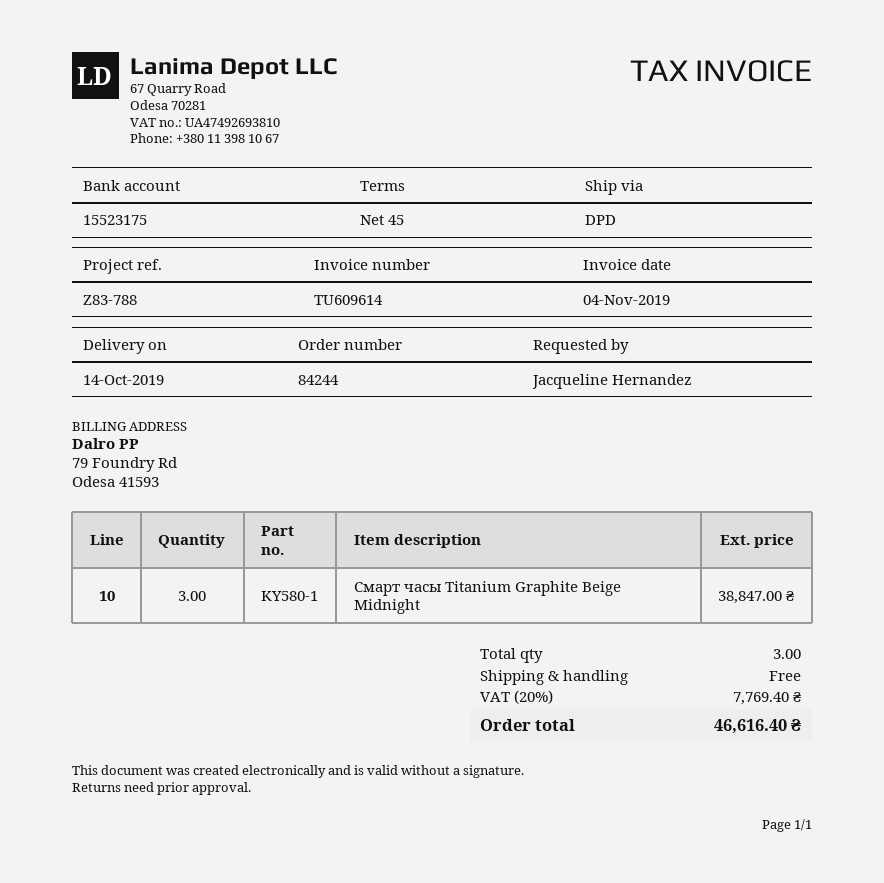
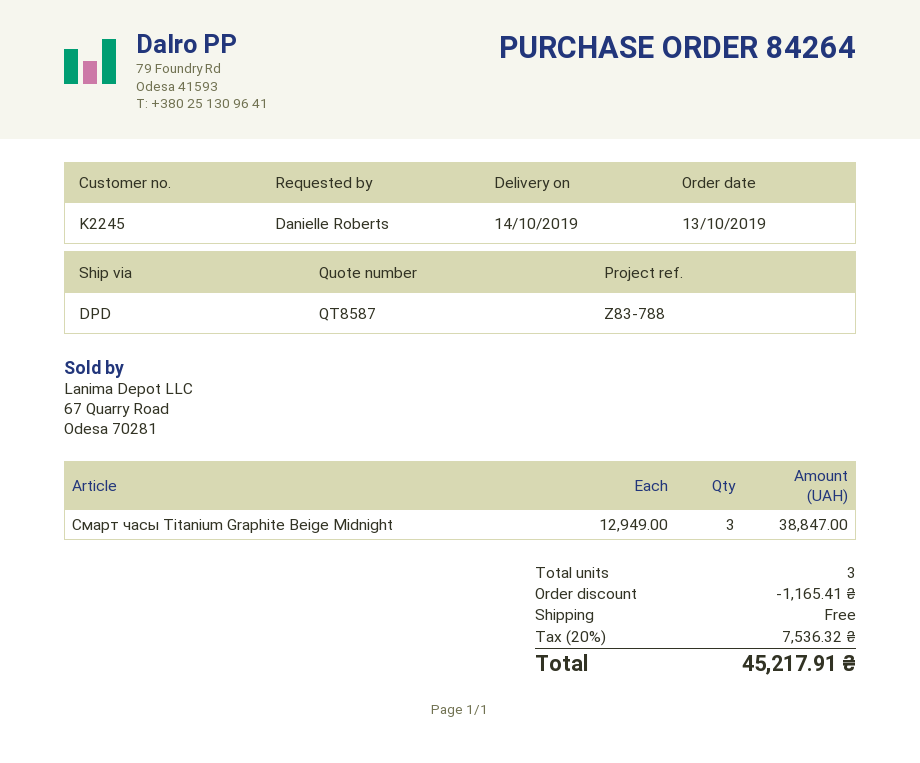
order number: 84244 -> 84264
ordered by: Jacqueline Hernandez -> Danielle Roberts
discount: none -> 1165.41
tax: 20% = 7769.40 -> 20% = 7536.32
total: 46616.40 -> 45217.91

